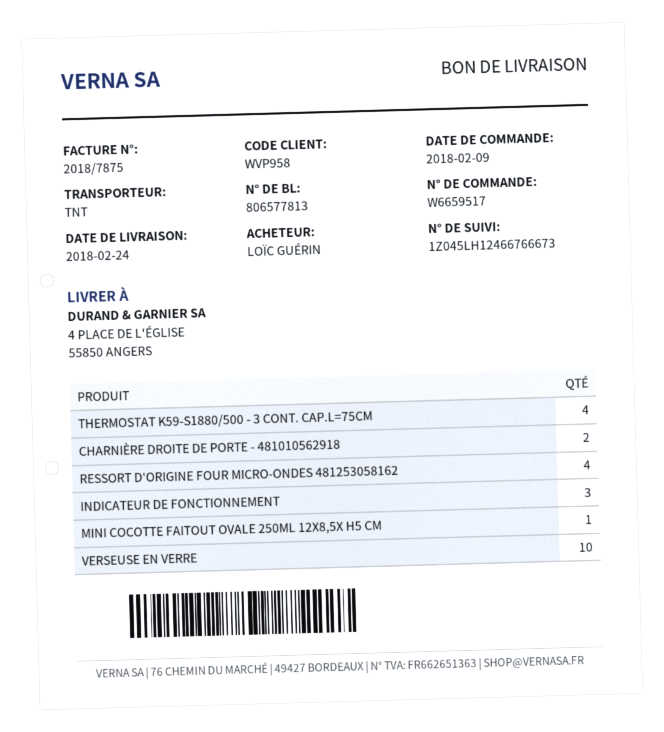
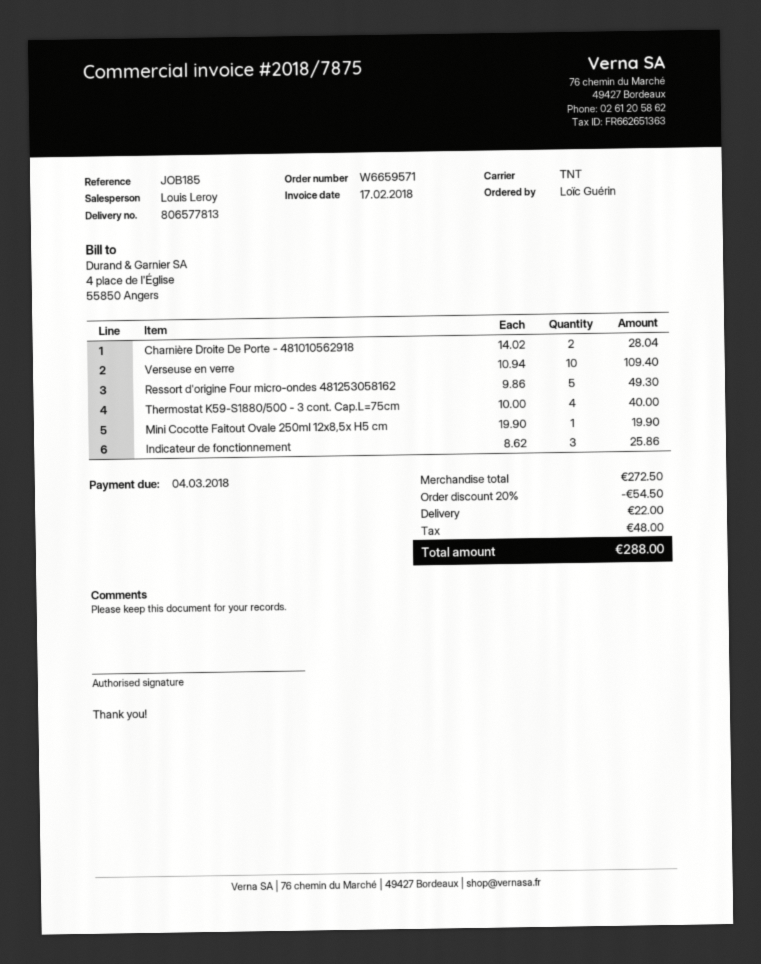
order number: W6659517 -> W6659571
RESSORT D'ORIGINE FOUR MICRO-ONDES 481253058162: 4 -> 5

